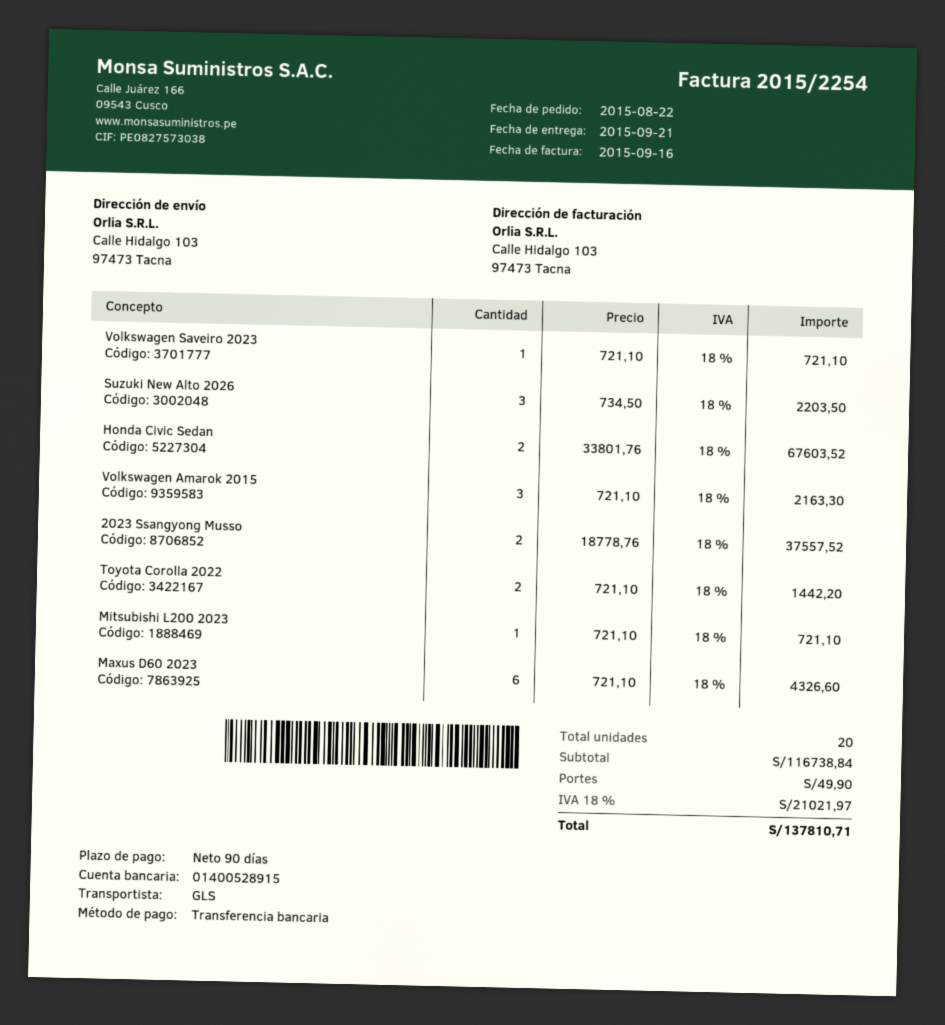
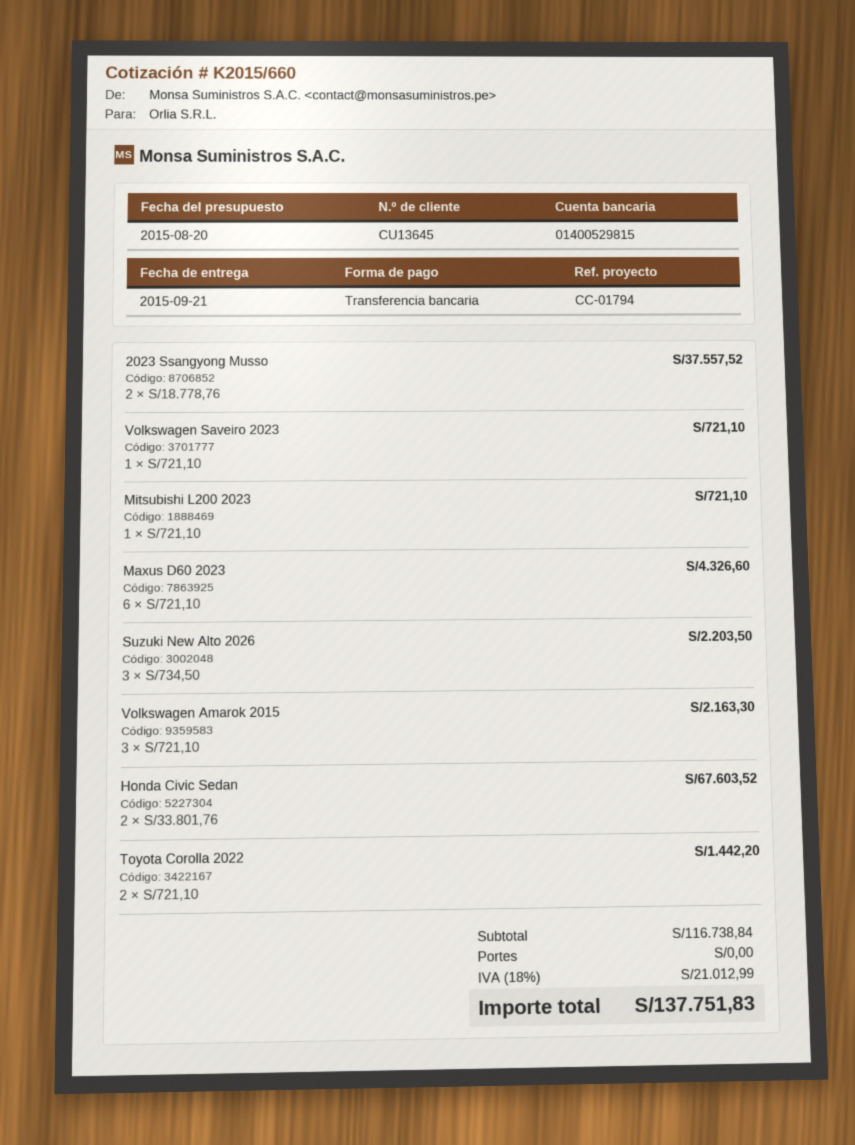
bank account: 01400528915 -> 01400529815
shipping: 49.90 -> 0.00
tax: 18% = 21021.97 -> 18% = 21012.99
total: 137810.71 -> 137751.83

